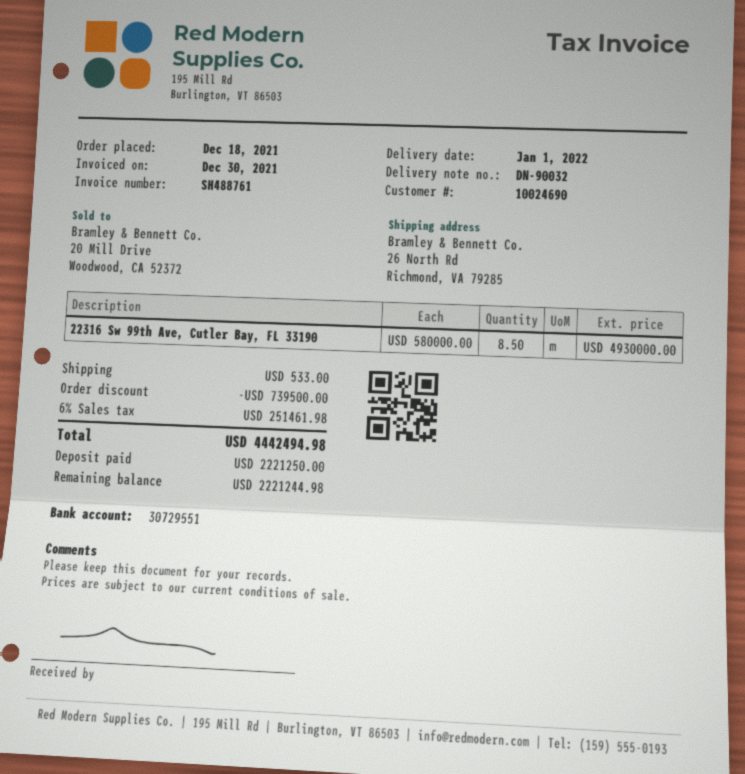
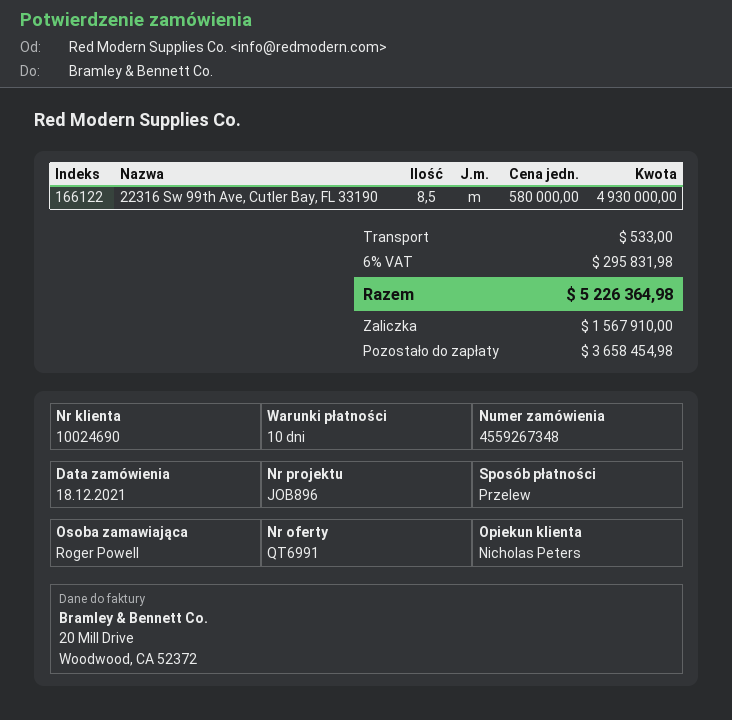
discount: 739500.00 -> none
tax: 6% = 251461.98 -> 6% = 295831.98
total: 4442494.98 -> 5226364.98
deposit: 2221250.00 -> 1567910.00
balance: 2221244.98 -> 3658454.98

